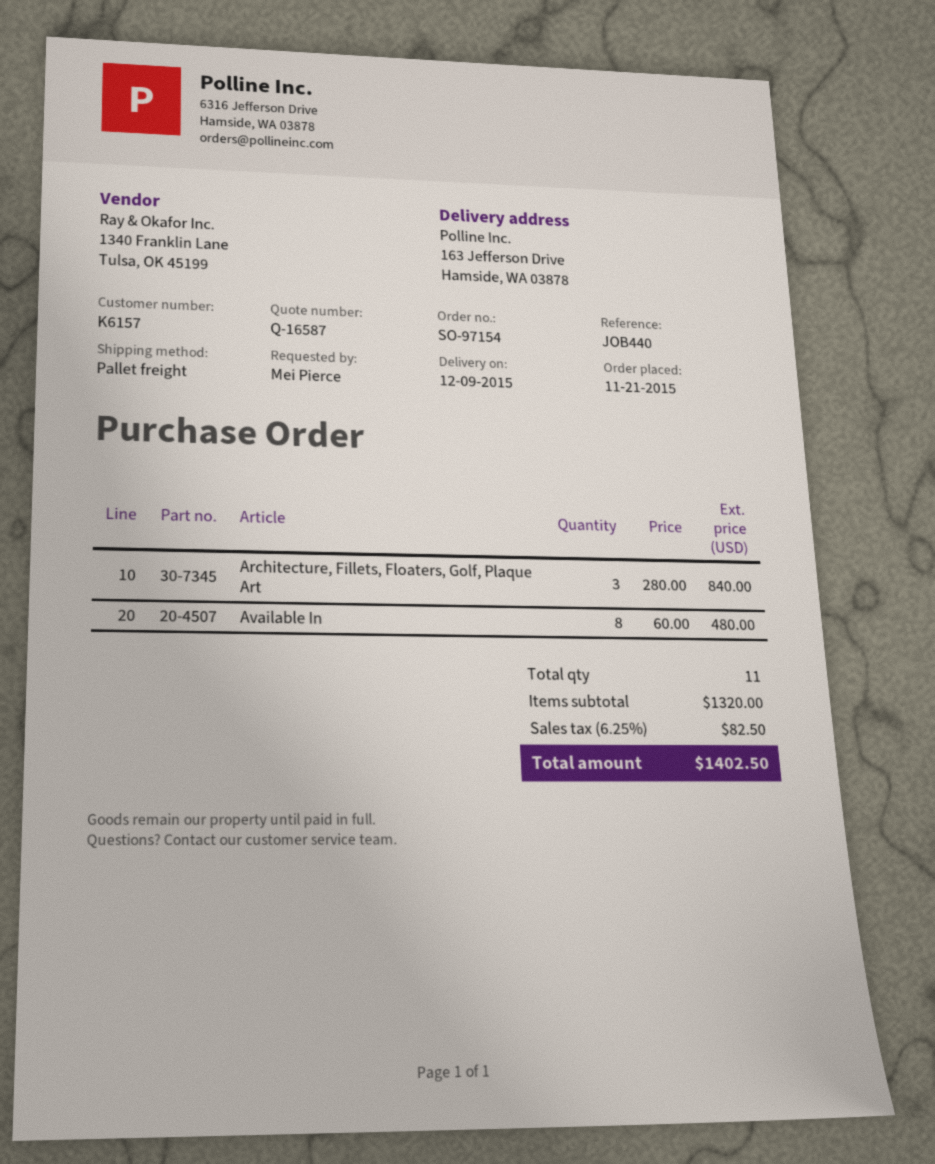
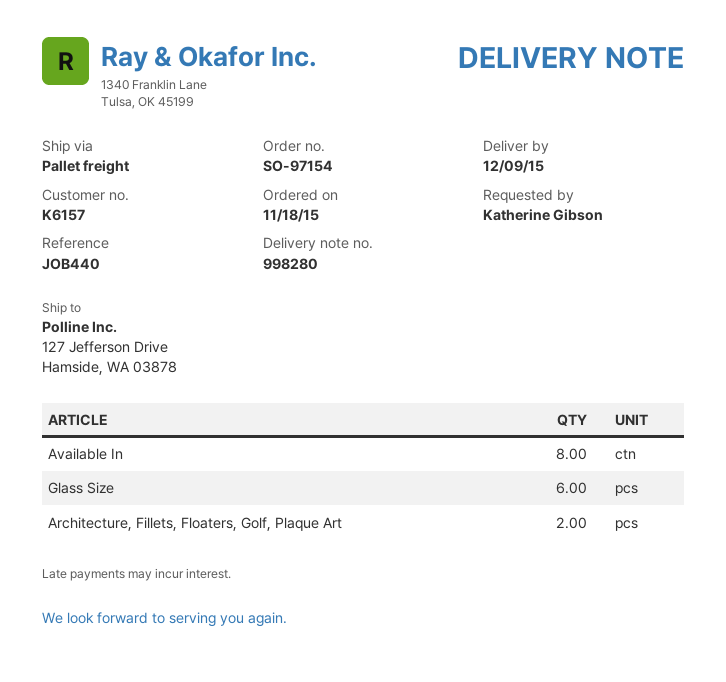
order date: 2015-11-21 -> 2015-11-18
ordered by: Mei Pierce -> Katherine Gibson
ship to: 163 Jefferson Drive, Hamside, WA 03878 -> 127 Jefferson Drive, Hamside, WA 03878
Architecture, Fillets, Floaters, Golf, Plaque Art: 3 -> 2
Glass Size: none -> 6

